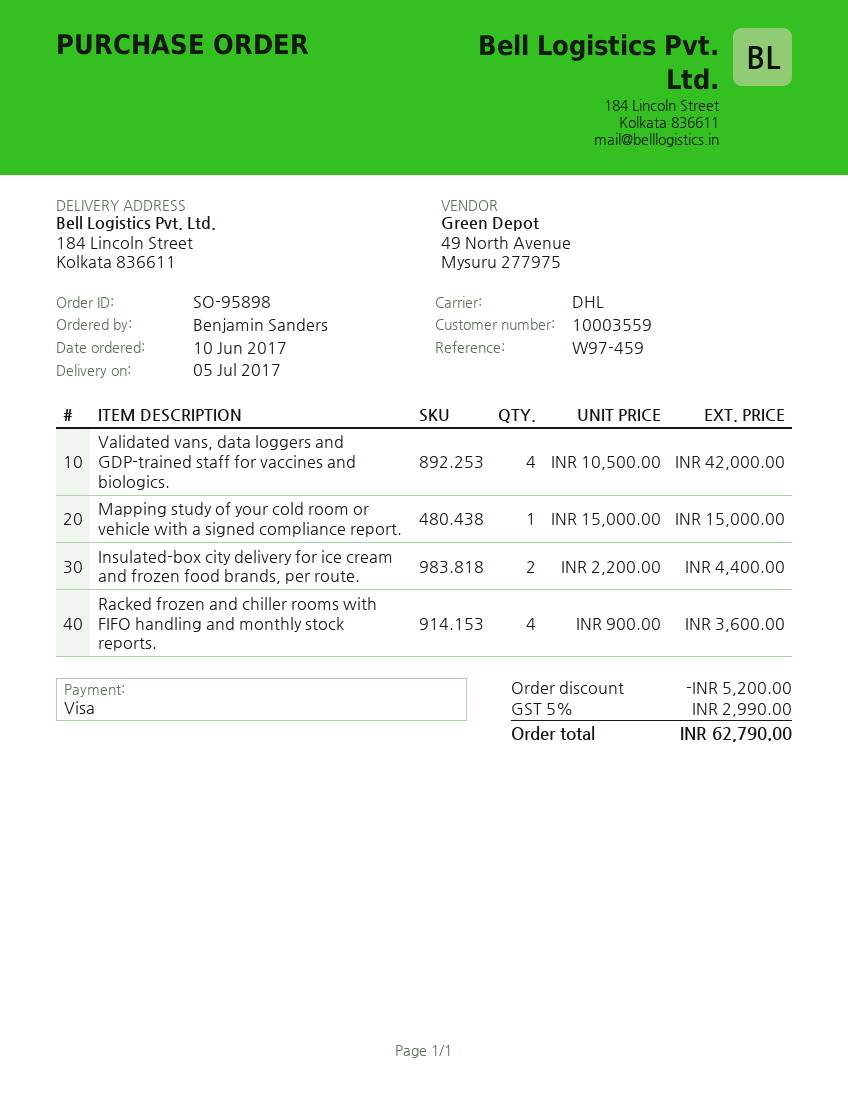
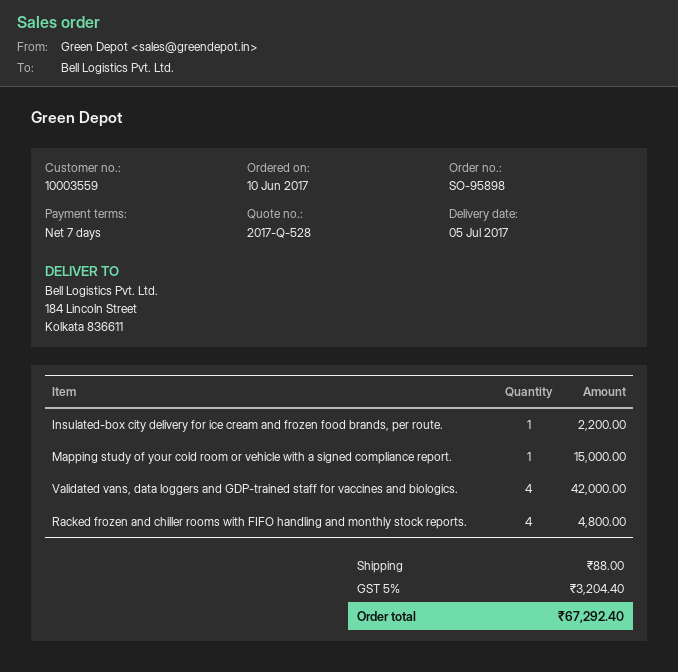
Insulated-box city delivery for ice cream and frozen food brands, per route.: 2 for 4400.00 -> 1 for 2200.00
Racked frozen and chiller rooms with FIFO handling and monthly stock reports.: 4 for 3600.00 -> 4 for 4800.00
discount: 5200.00 -> none
shipping: none -> 88.00
tax: 5% = 2990.00 -> 5% = 3204.40
total: 62790.00 -> 67292.40

